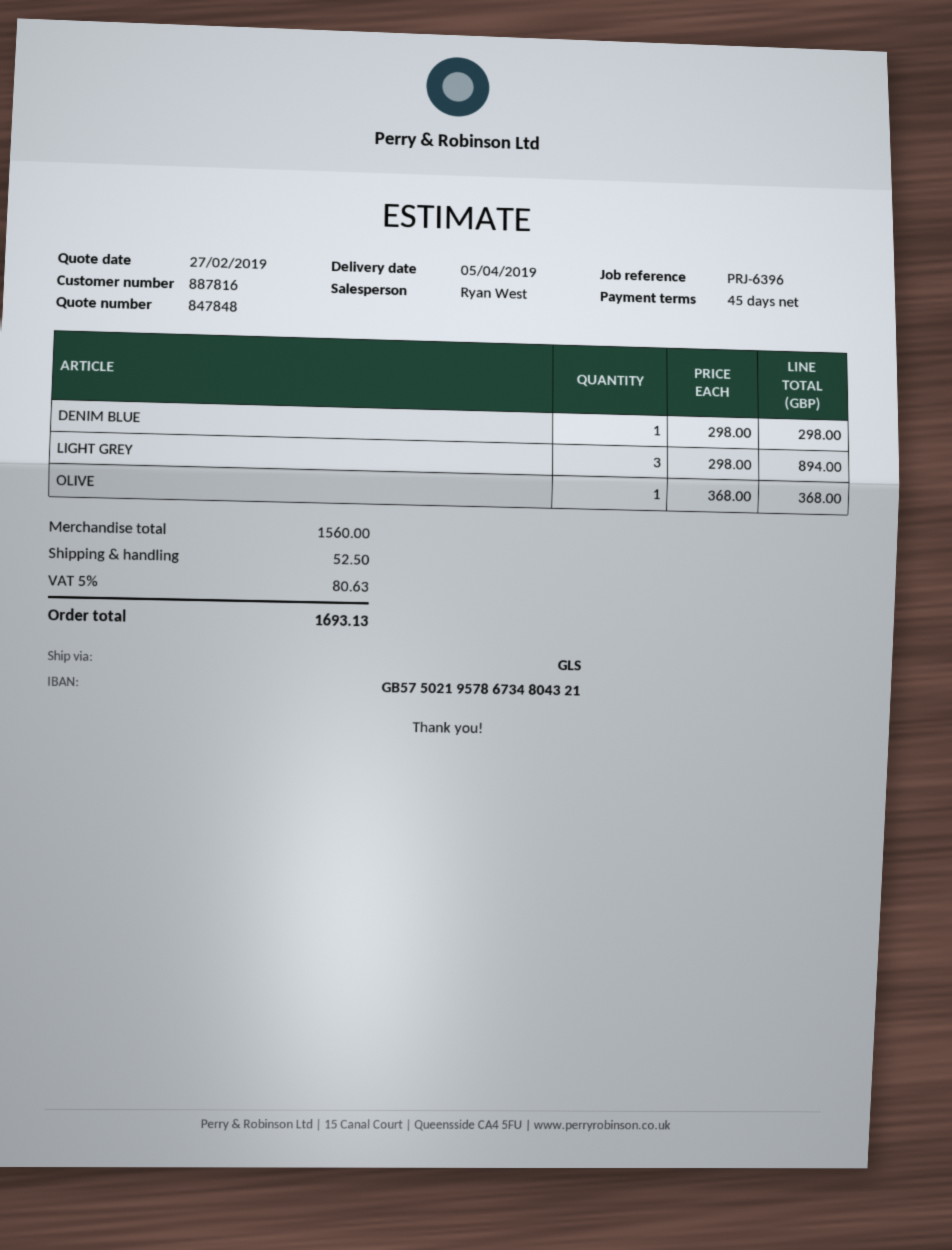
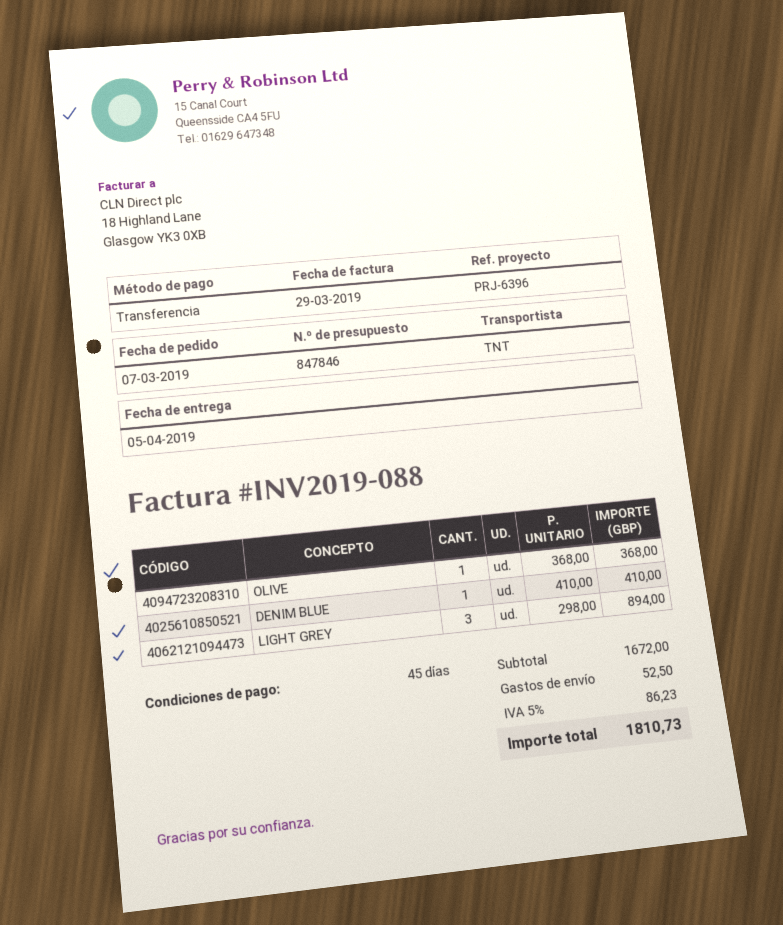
quote number: 847848 -> 847846
shipping method: GLS -> TNT
DENIM BLUE: 1 x 298.00 = 298.00 -> 1 x 410.00 = 410.00
subtotal: 1560.00 -> 1672.00
tax: 5% = 80.63 -> 5% = 86.23
total: 1693.13 -> 1810.73

